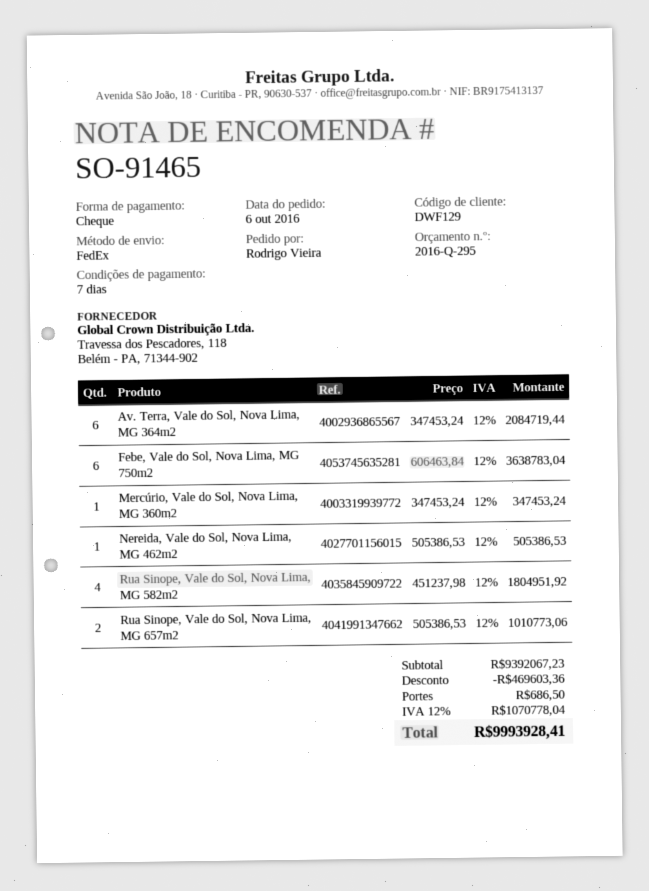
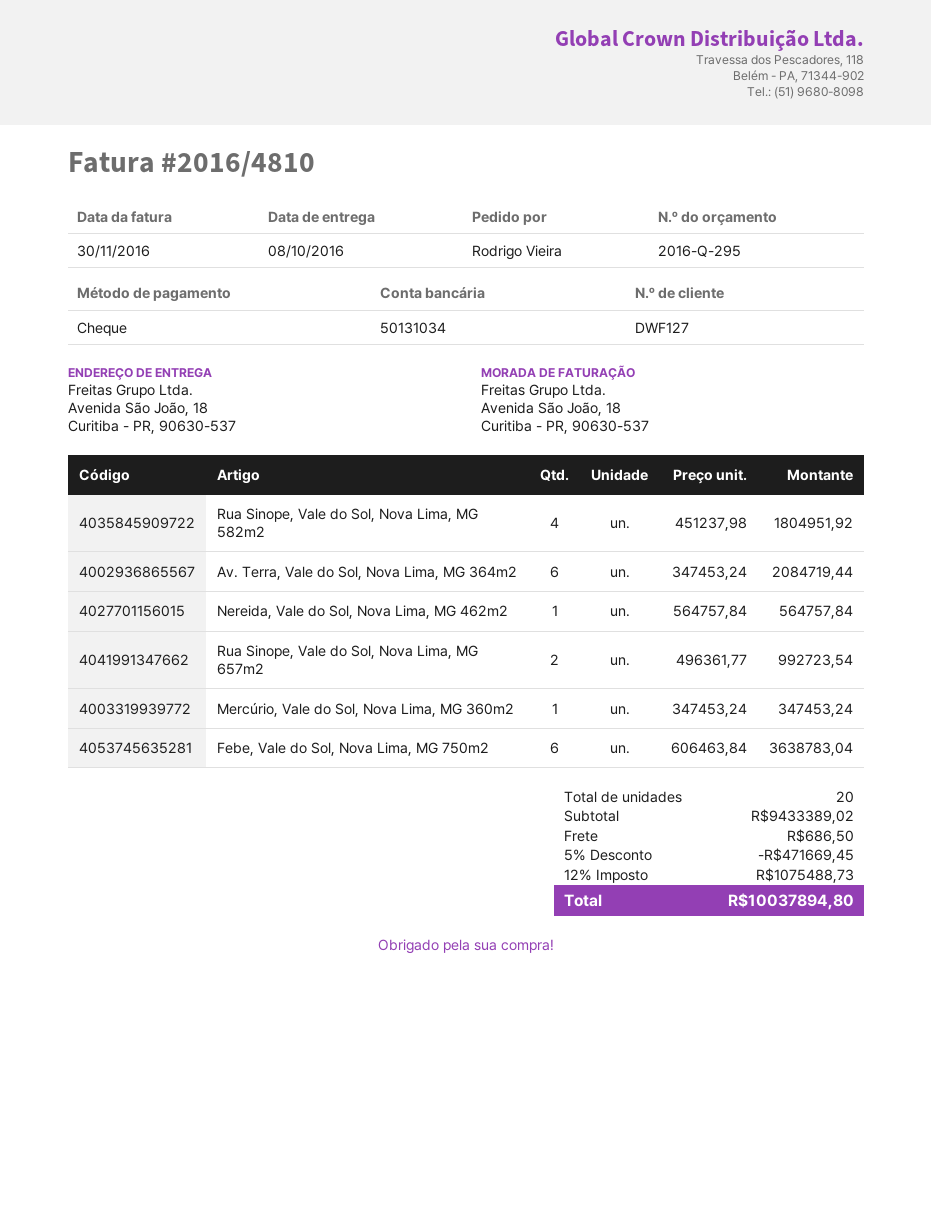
customer number: DWF129 -> DWF127
Nereida, Vale do Sol, Nova Lima, MG 462m2: 1 x 505386.53 = 505386.53 -> 1 x 564757.84 = 564757.84
Rua Sinope, Vale do Sol, Nova Lima, MG 657m2: 2 x 505386.53 = 1010773.06 -> 2 x 496361.77 = 992723.54
subtotal: 9392067.23 -> 9433389.02
discount: 469603.36 -> 471669.45
tax: 12% = 1070778.04 -> 12% = 1075488.73
total: 9993928.41 -> 10037894.80

